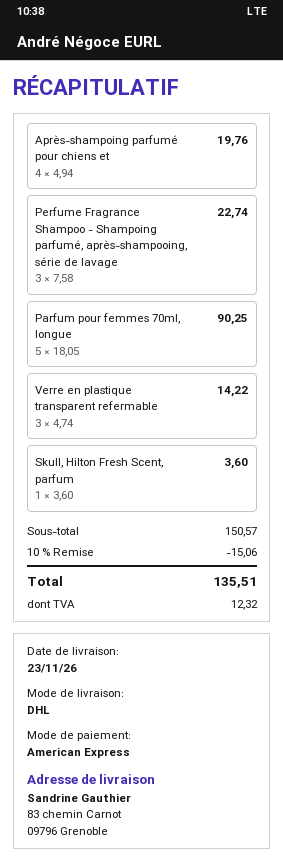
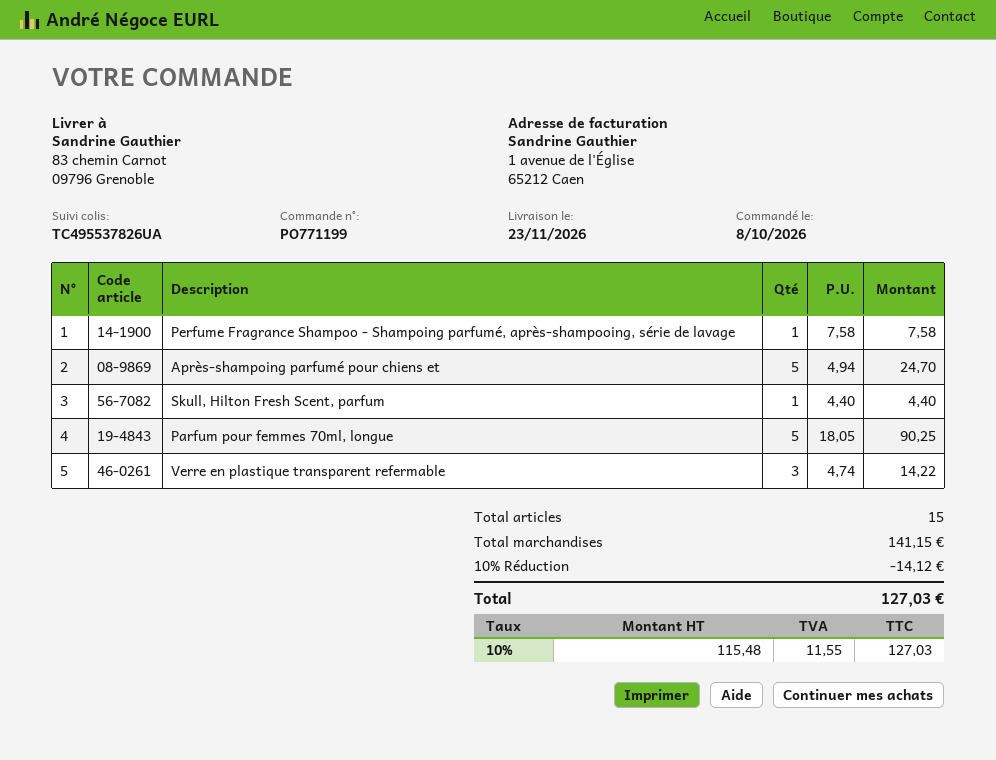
Après-shampoing parfumé pour chiens et: 4 x 4.94 = 19.76 -> 5 x 4.94 = 24.70
Perfume Fragrance Shampoo - Shampoing parfumé, après-shampooing, série de lavage: 3 x 7.58 = 22.74 -> 1 x 7.58 = 7.58
Skull, Hilton Fresh Scent, parfum: 1 x 3.60 = 3.60 -> 1 x 4.40 = 4.40
subtotal: 150.57 -> 141.15
discount: 10% = 15.06 -> 10% = 14.12
tax: 12.32 -> 11.55
total: 135.51 -> 127.03

